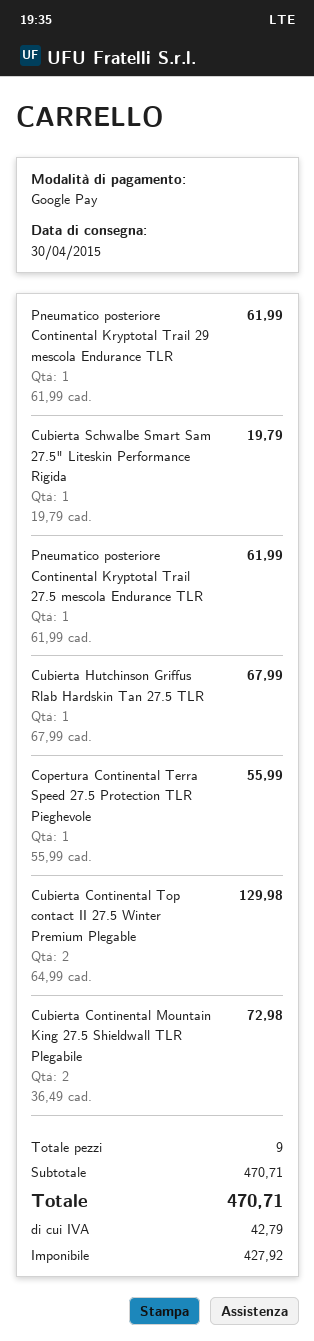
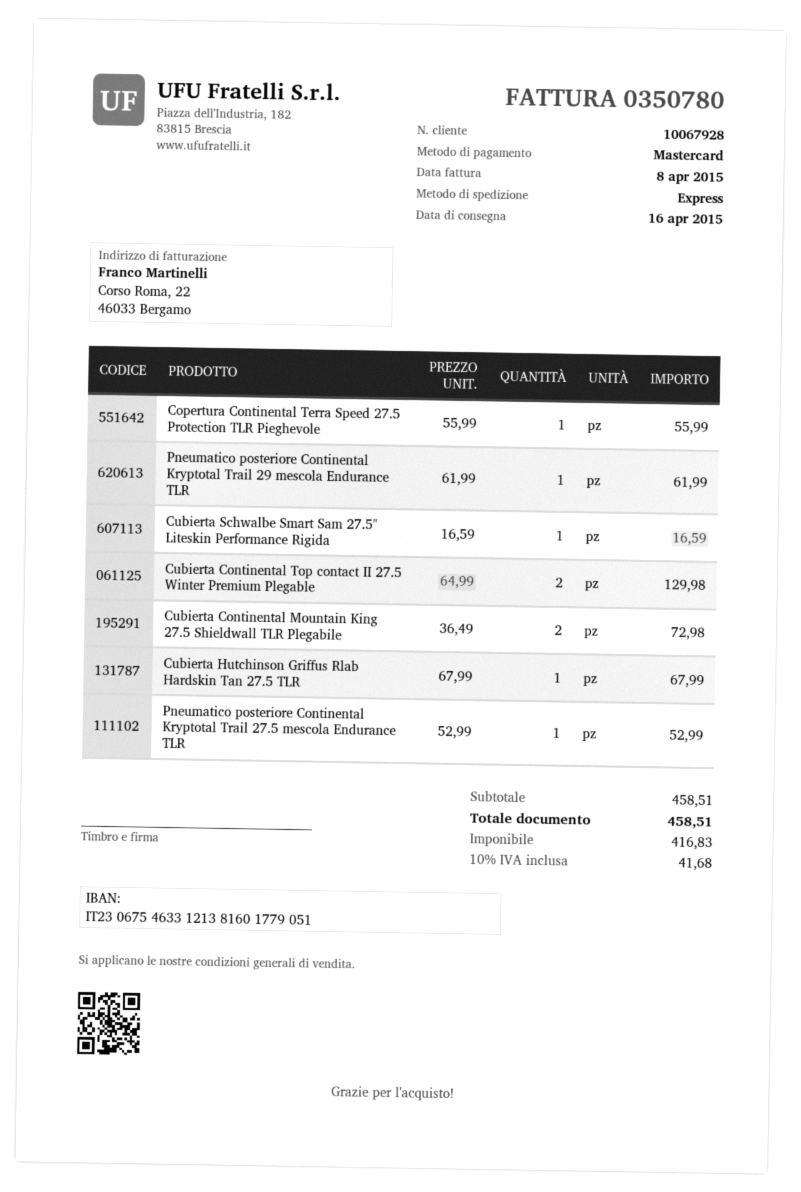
delivery date: 2015-04-30 -> 2015-04-16
payment method: Google Pay -> Mastercard
Cubierta Schwalbe Smart Sam 27.5" Liteskin Performance Rigida: 1 x 19.79 = 19.79 -> 1 x 16.59 = 16.59
Pneumatico posteriore Continental Kryptotal Trail 27.5 mescola Endurance TLR: 1 x 61.99 = 61.99 -> 1 x 52.99 = 52.99
subtotal: 470.71 -> 458.51
net: 427.92 -> 416.83
tax: 42.79 -> 41.68
total: 470.71 -> 458.51

